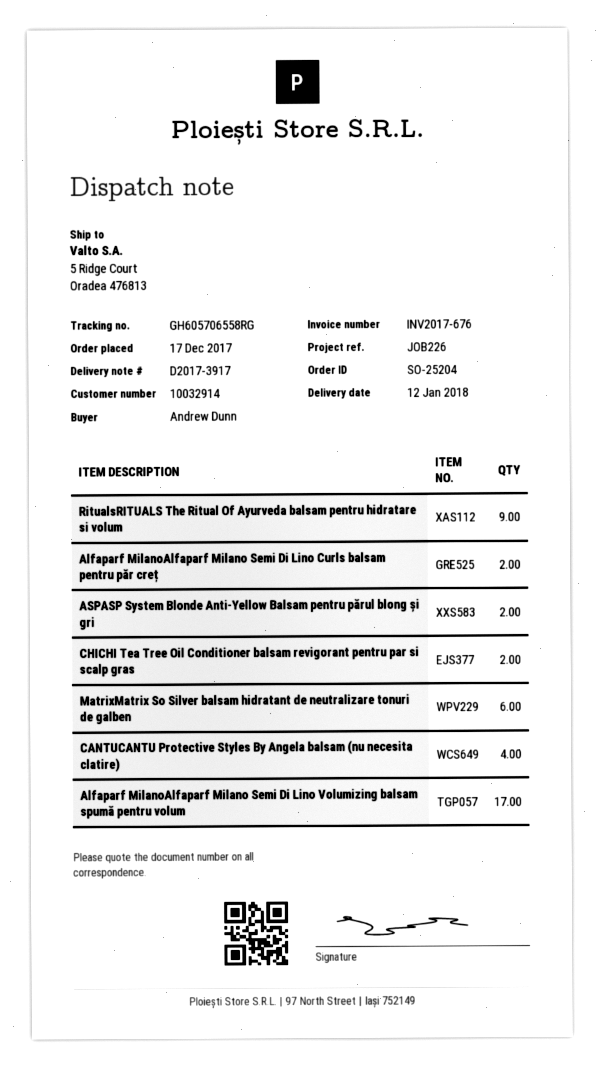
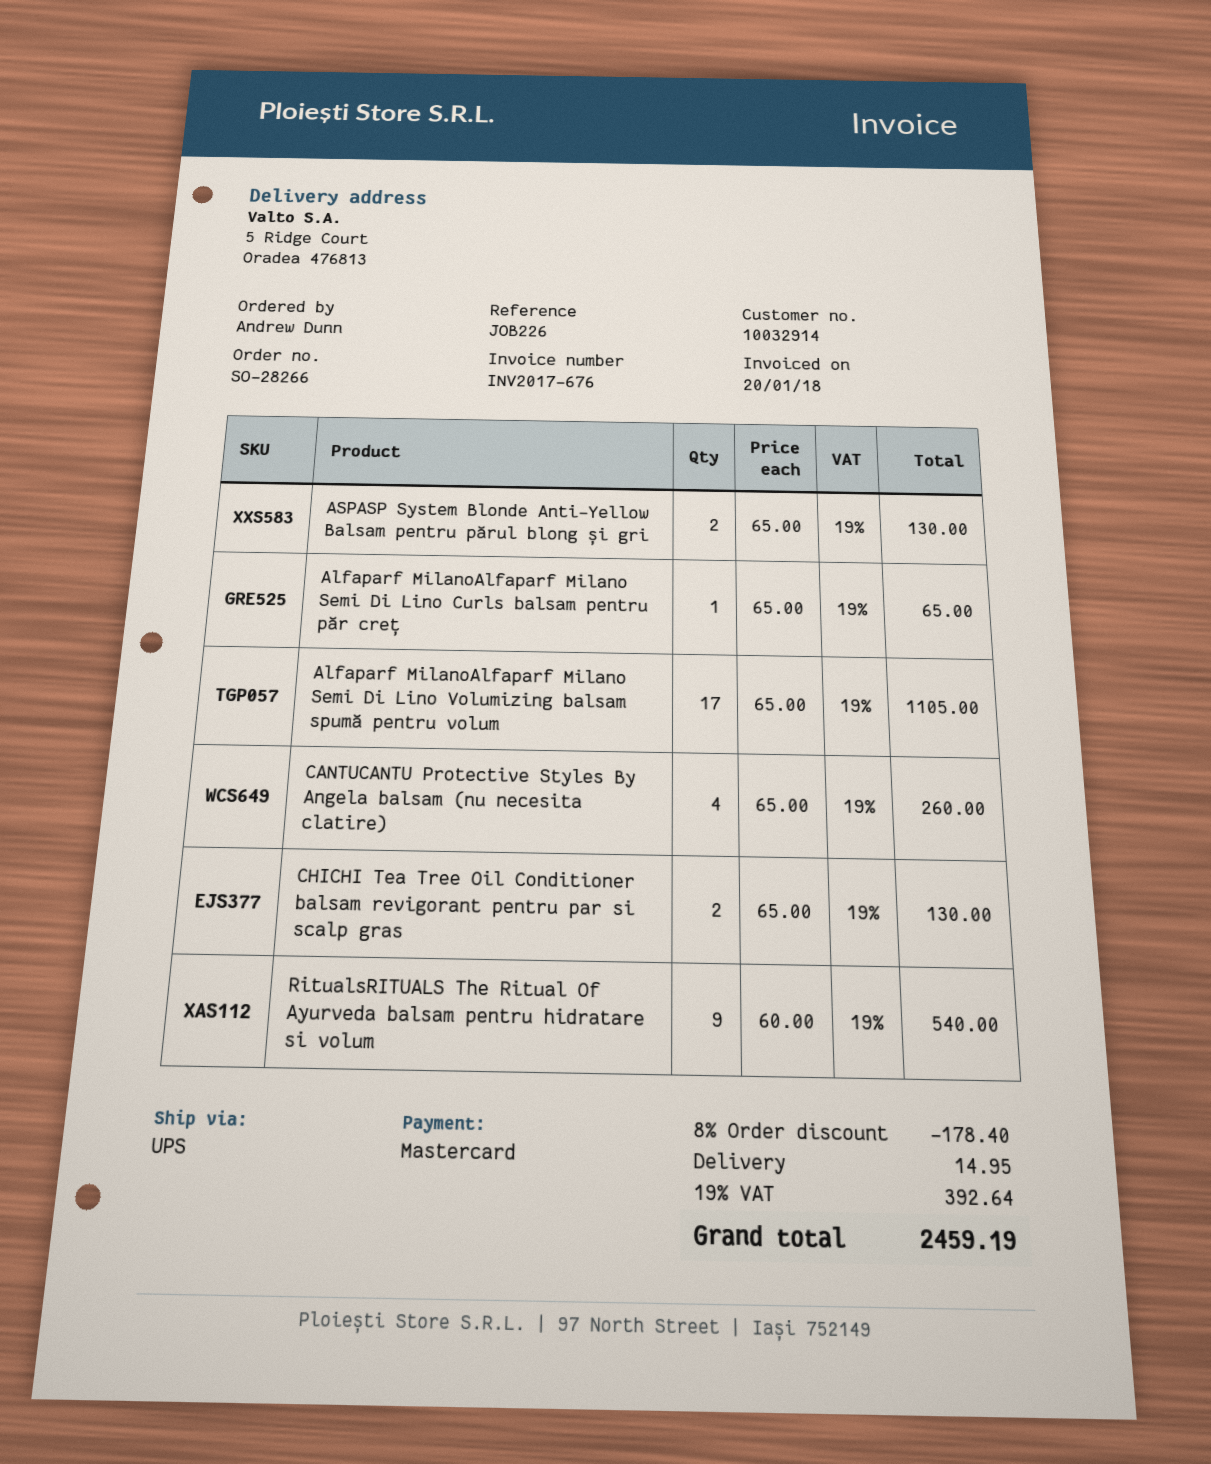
order number: SO-25204 -> SO-28266
Alfaparf MilanoAlfaparf Milano Semi Di Lino Curls balsam pentru păr creț: 2 -> 1
MatrixMatrix So Silver balsam hidratant de neutralizare tonuri de galben: 6 -> none

